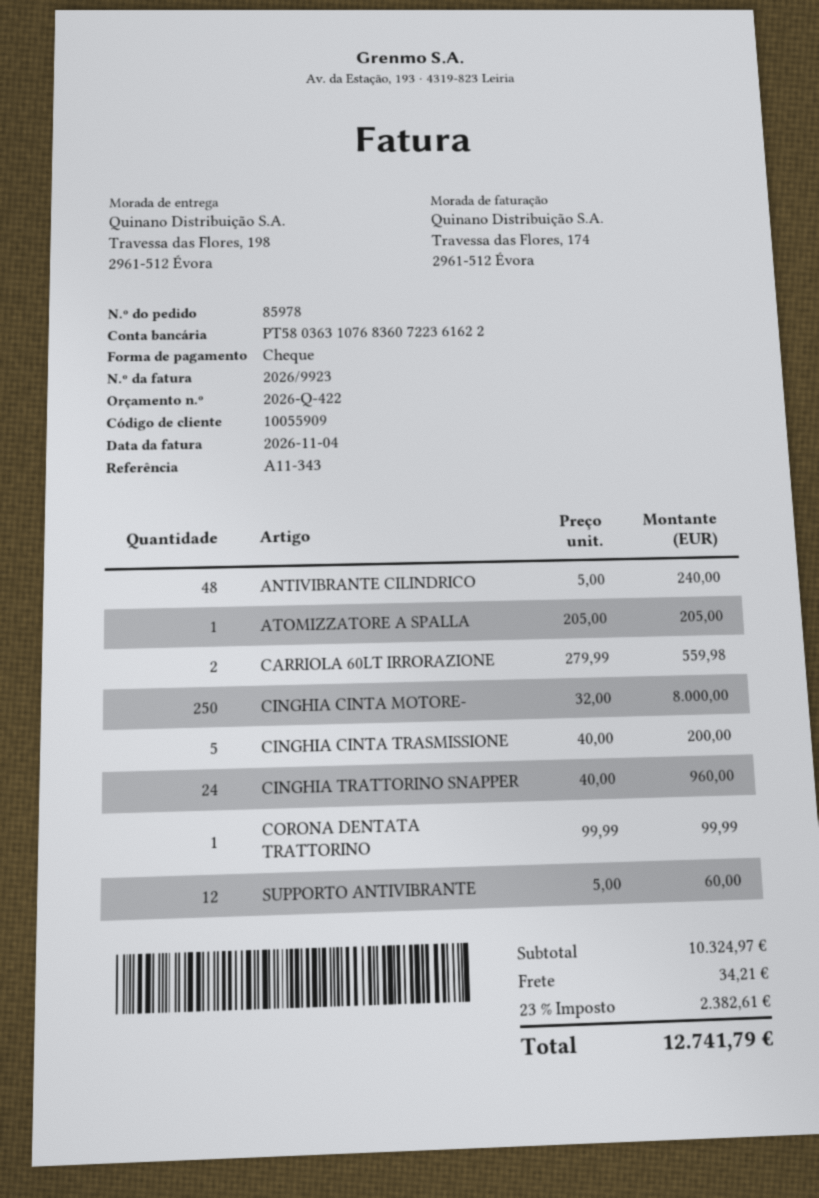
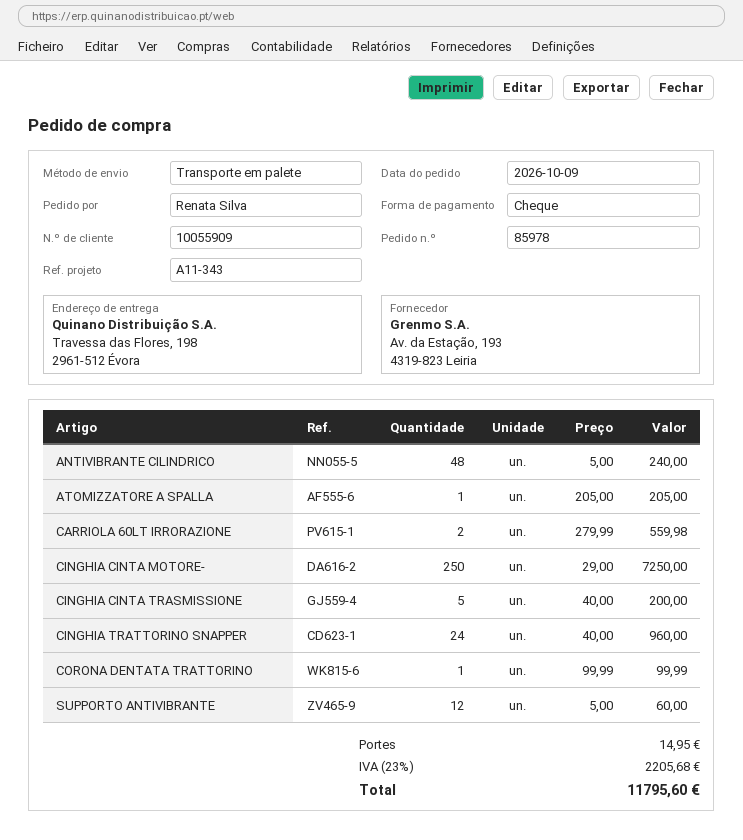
CINGHIA CINTA MOTORE-: 250 x 32.00 = 8000.00 -> 250 x 29.00 = 7250.00
shipping: 34.21 -> 14.95
tax: 23% = 2382.61 -> 23% = 2205.68
total: 12741.79 -> 11795.60

